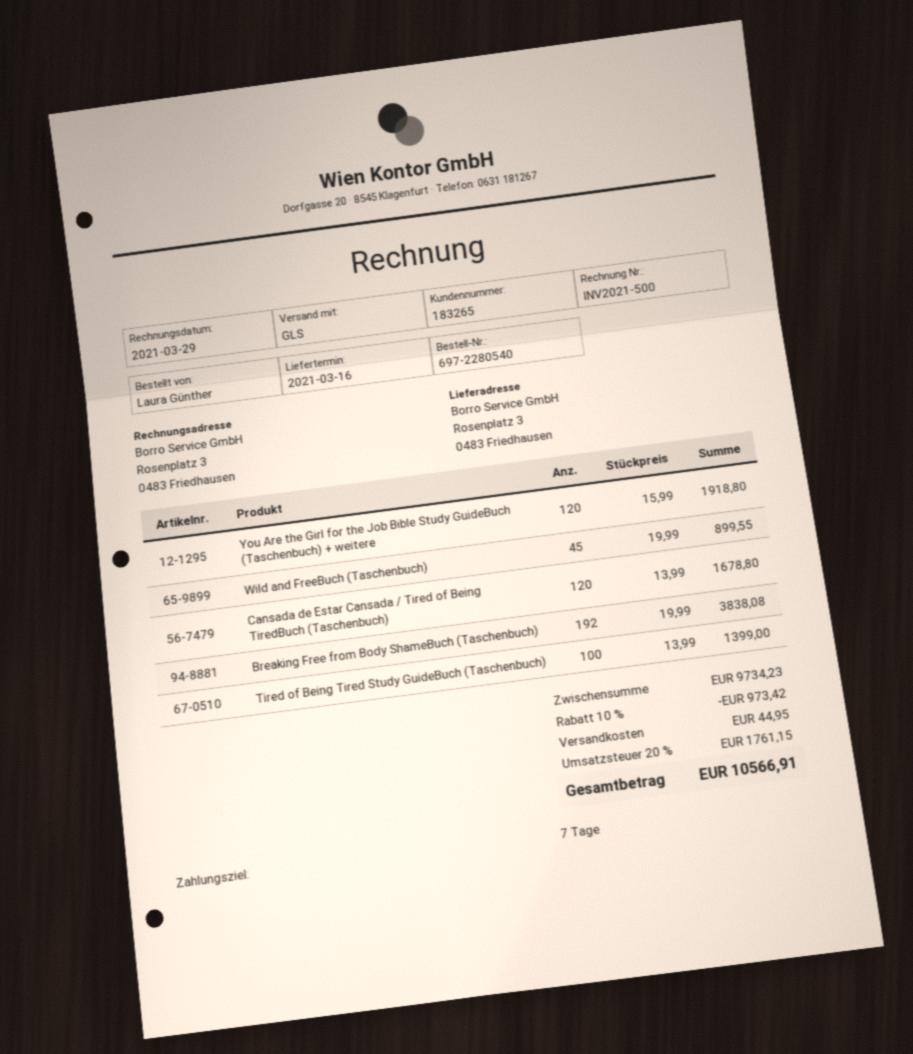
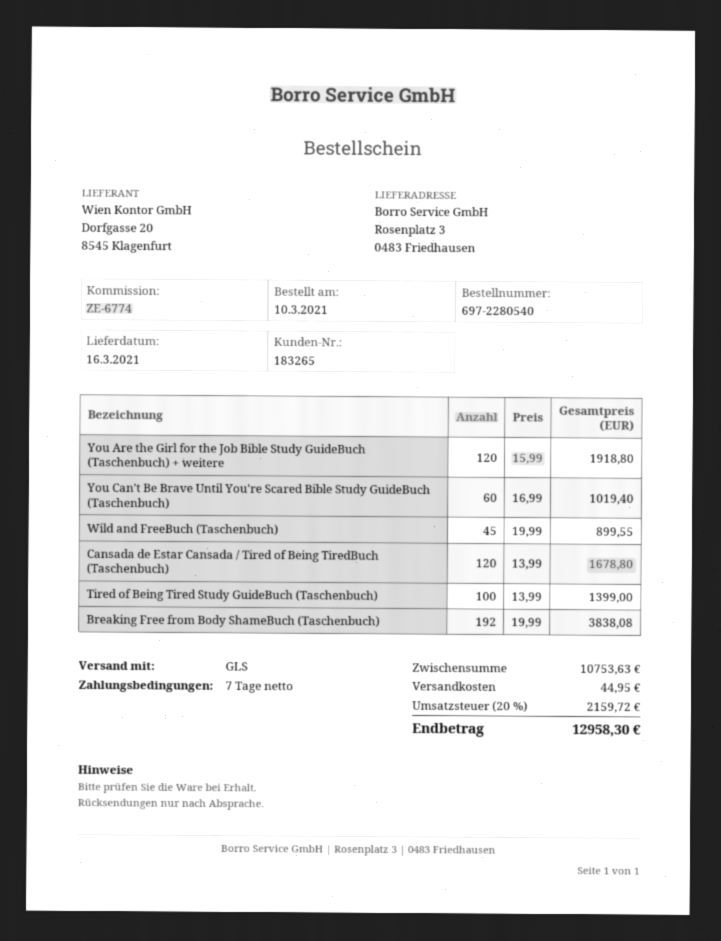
You Can't Be Brave Until You're Scared Bible Study GuideBuch (Taschenbuch): none -> 60 x 16.99 = 1019.40
subtotal: 9734.23 -> 10753.63
discount: 10% = 973.42 -> none
tax: 20% = 1761.15 -> 20% = 2159.72
total: 10566.91 -> 12958.30

